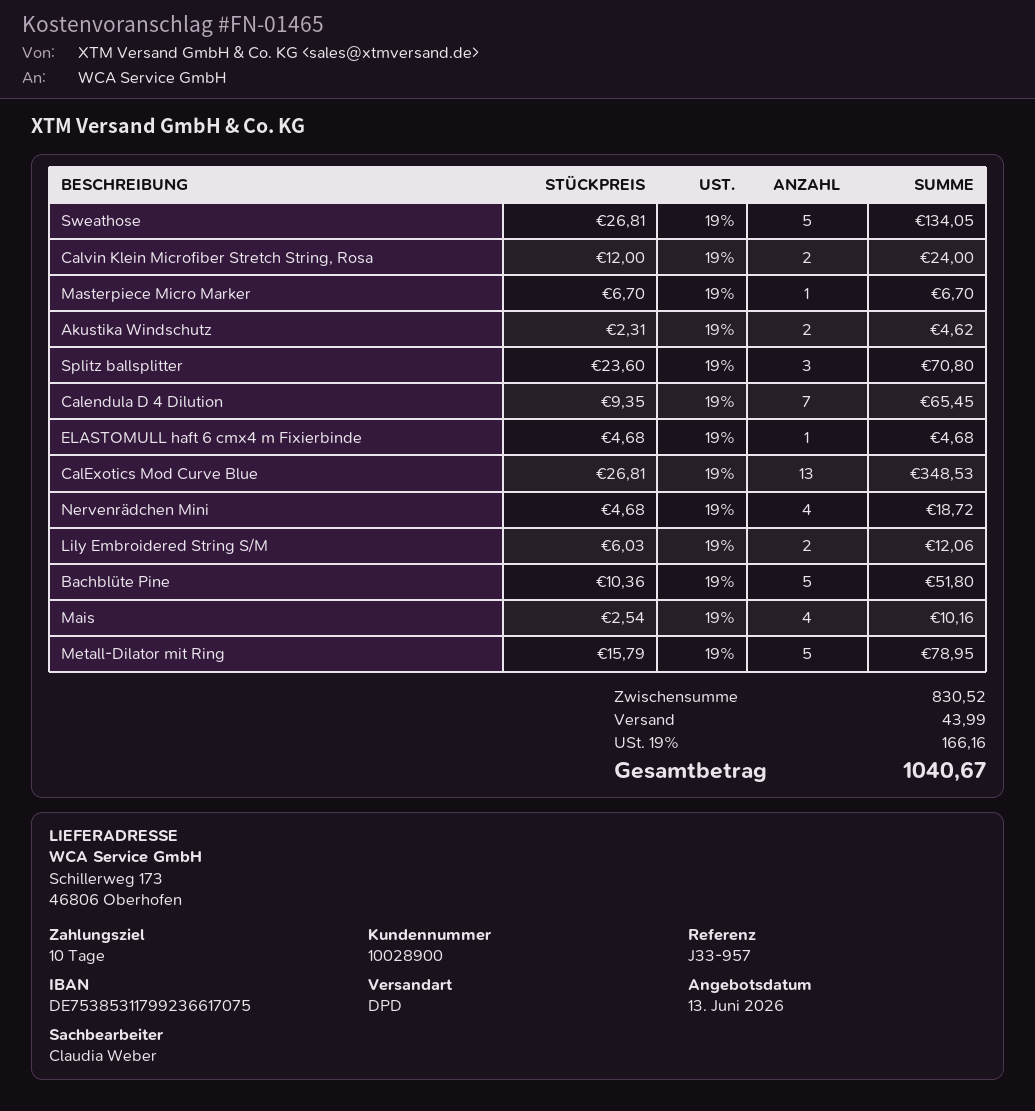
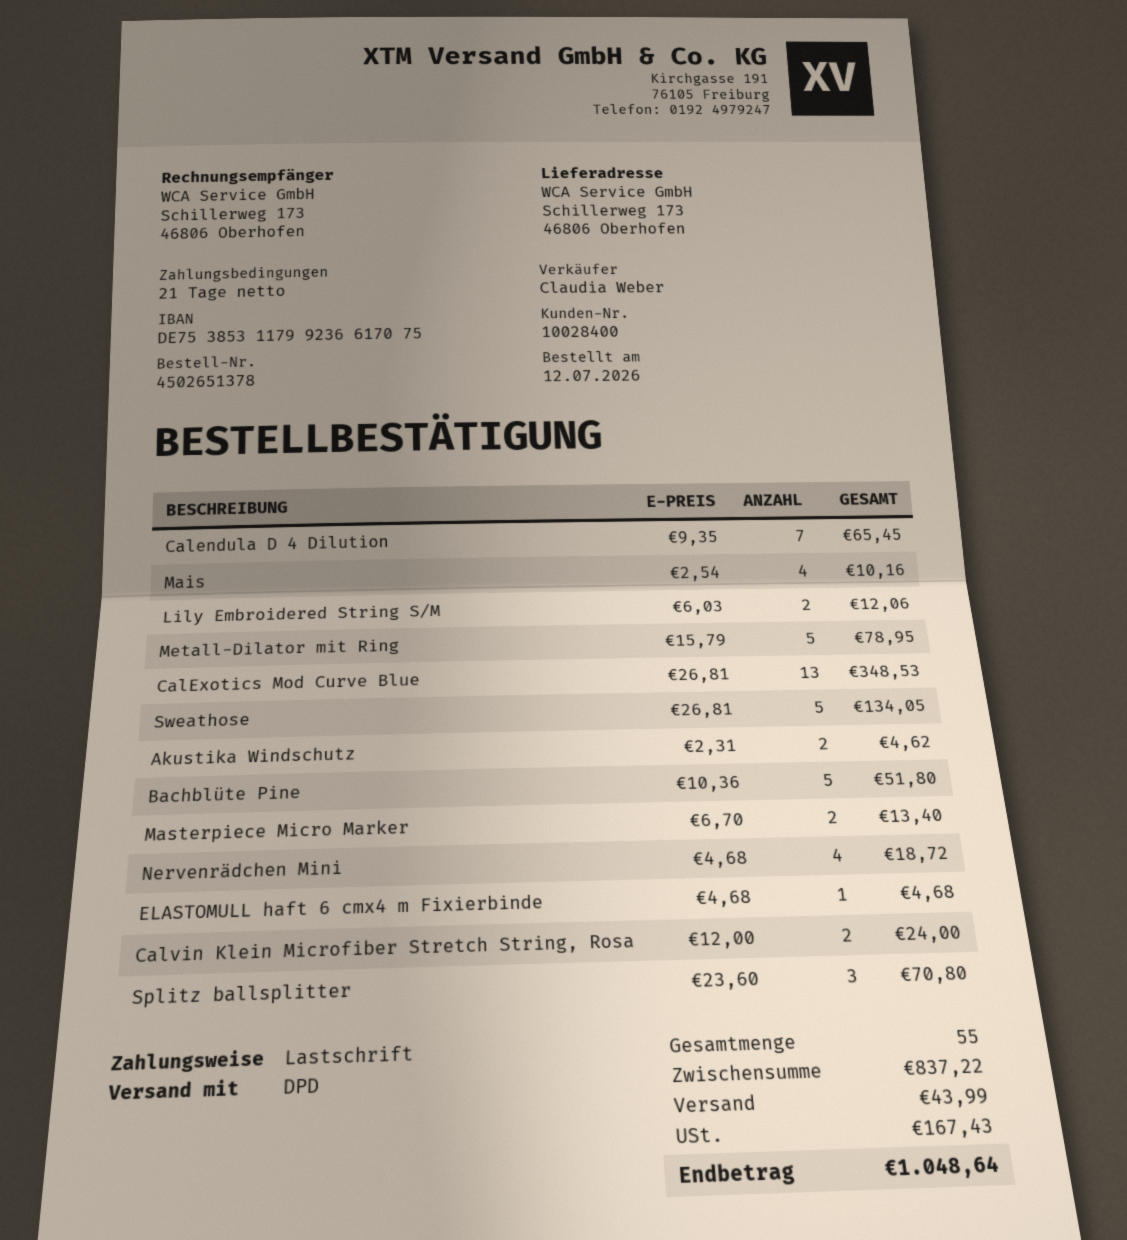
payment terms: 10 days -> 21 days
customer number: 10028900 -> 10028400
Masterpiece Micro Marker: 1 x 6.70 = 6.70 -> 2 x 6.70 = 13.40
subtotal: 830.52 -> 837.22
tax: 166.16 -> 167.43
total: 1040.67 -> 1048.64

